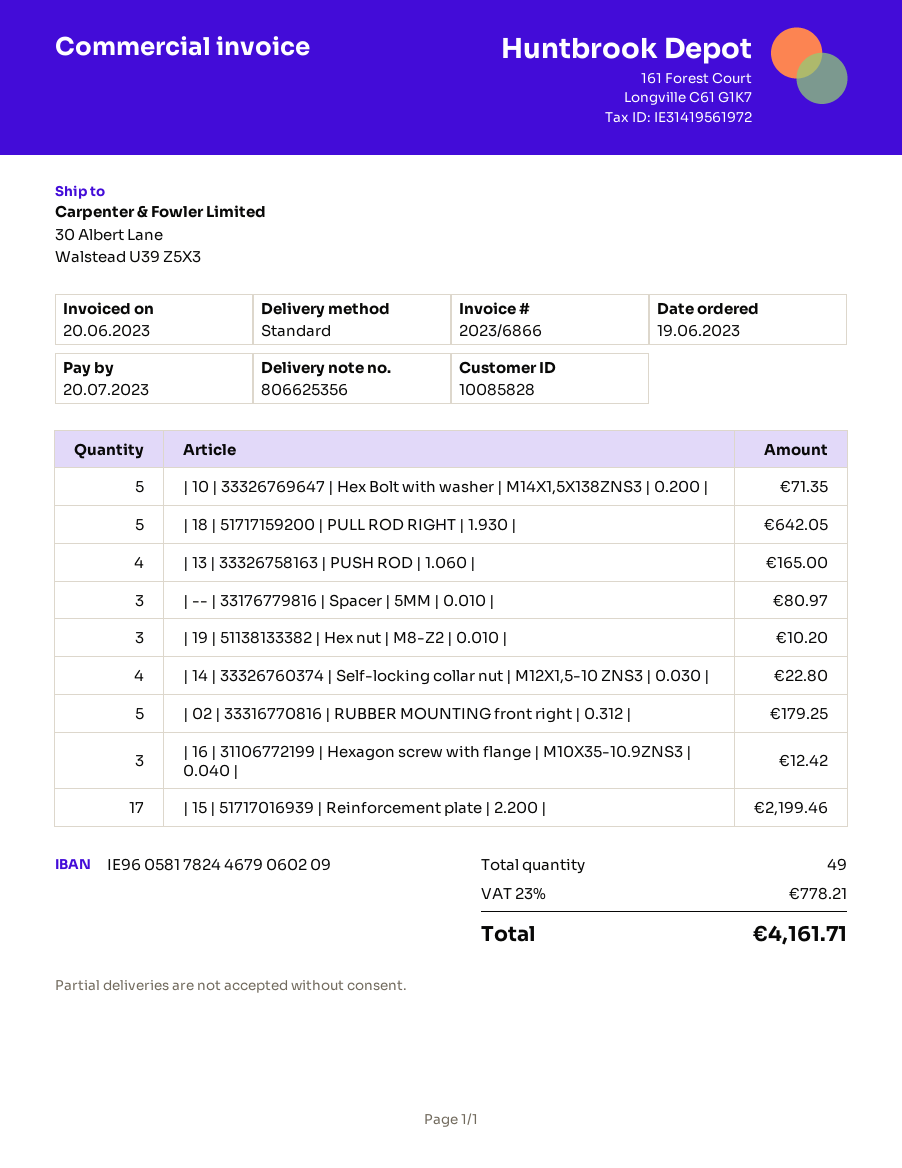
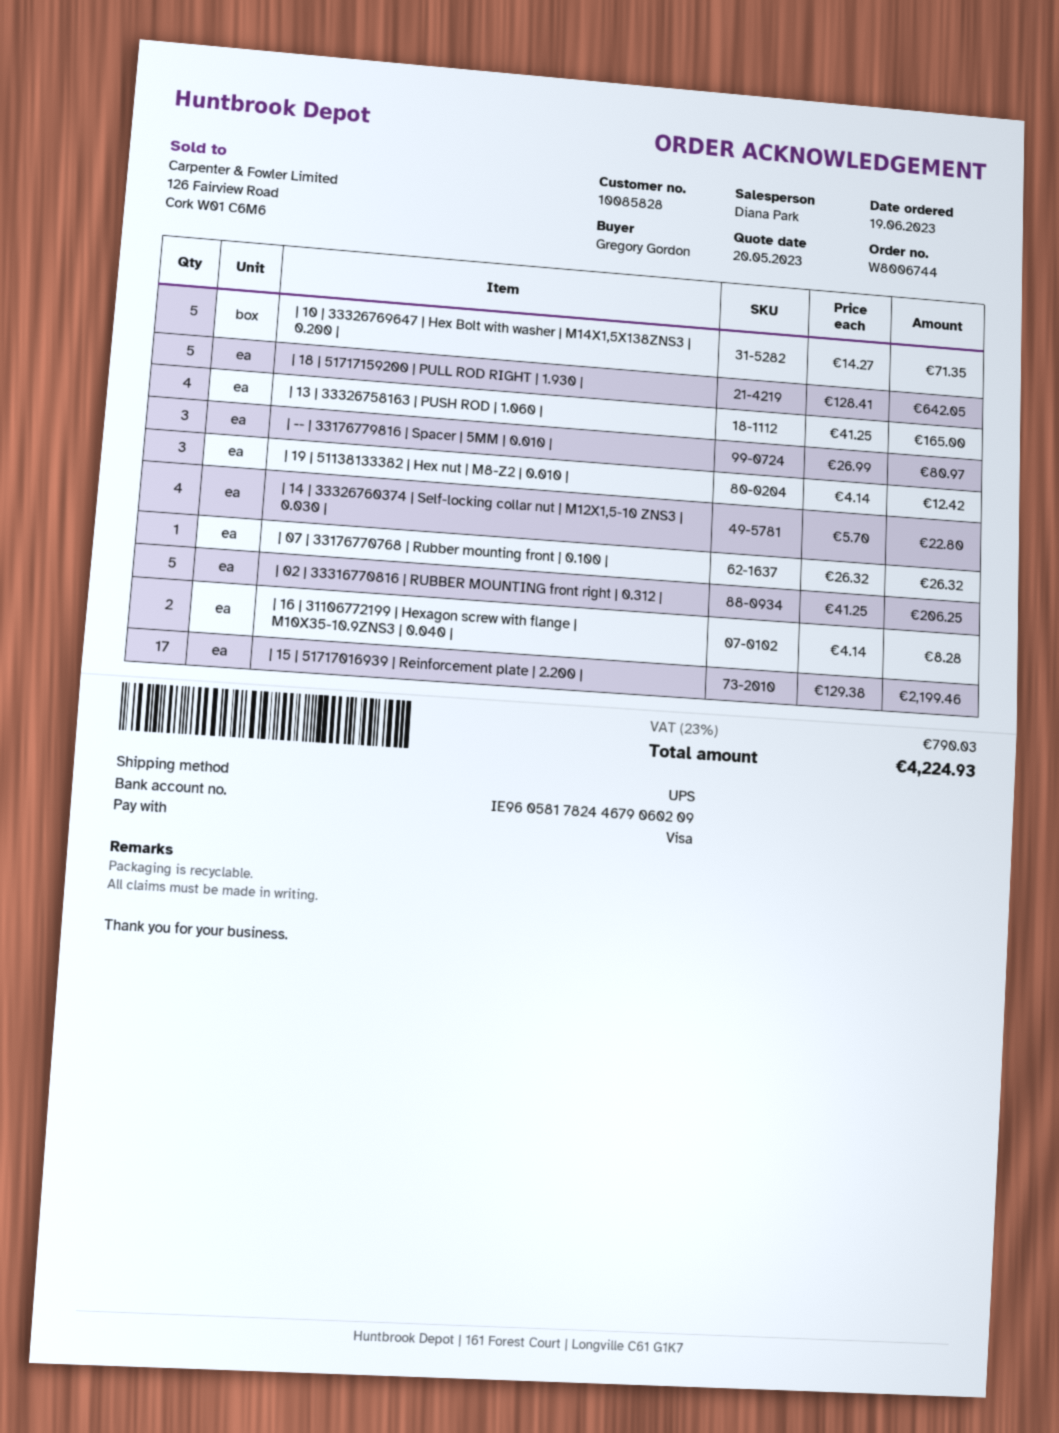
shipping method: standard -> UPS
| 19 | 51138133382 | Hex nut | M8-Z2 | 0.010 |: 3 for 10.20 -> 3 for 12.42
| 02 | 33316770816 | RUBBER MOUNTING front right | 0.312 |: 5 for 179.25 -> 5 for 206.25
| 16 | 31106772199 | Hexagon screw with flange | M10X35-10.9ZNS3 | 0.040 |: 3 for 12.42 -> 2 for 8.28
| 07 | 33176770768 | Rubber mounting front | 0.100 |: none -> 1 for 26.32
tax: 23% = 778.21 -> 23% = 790.03
total: 4161.71 -> 4224.93

